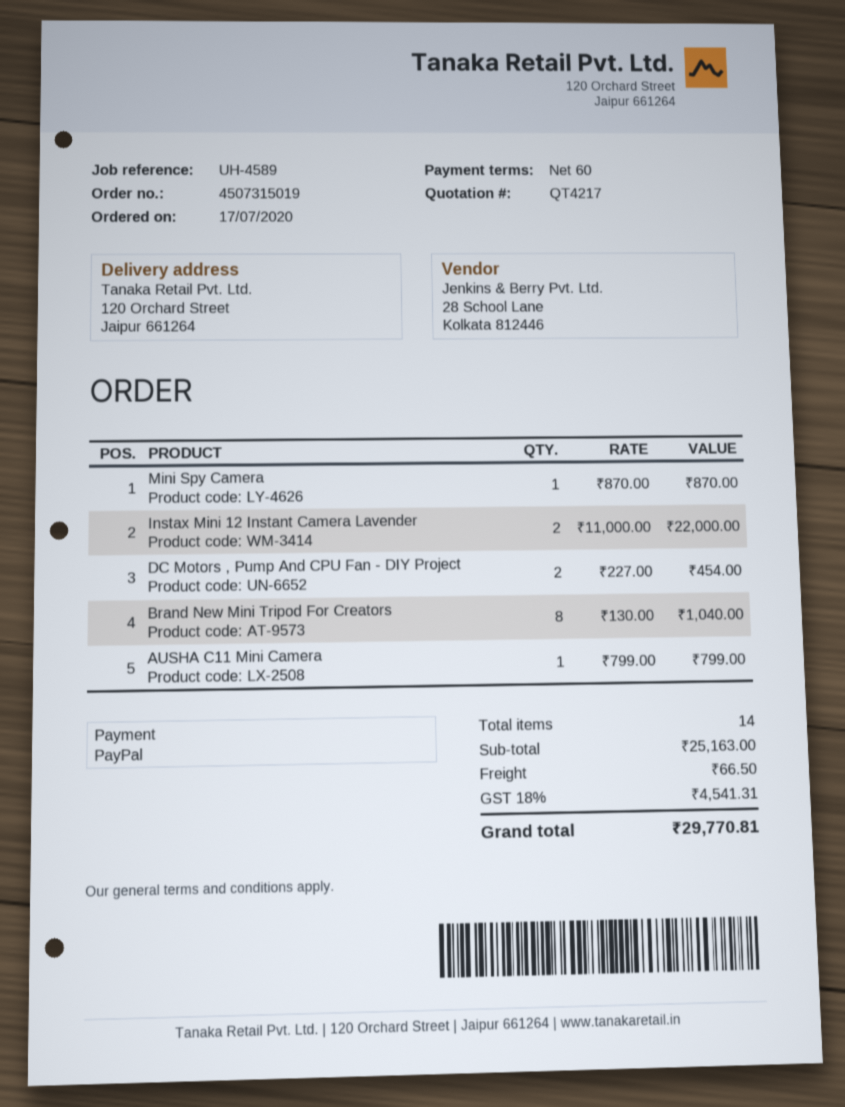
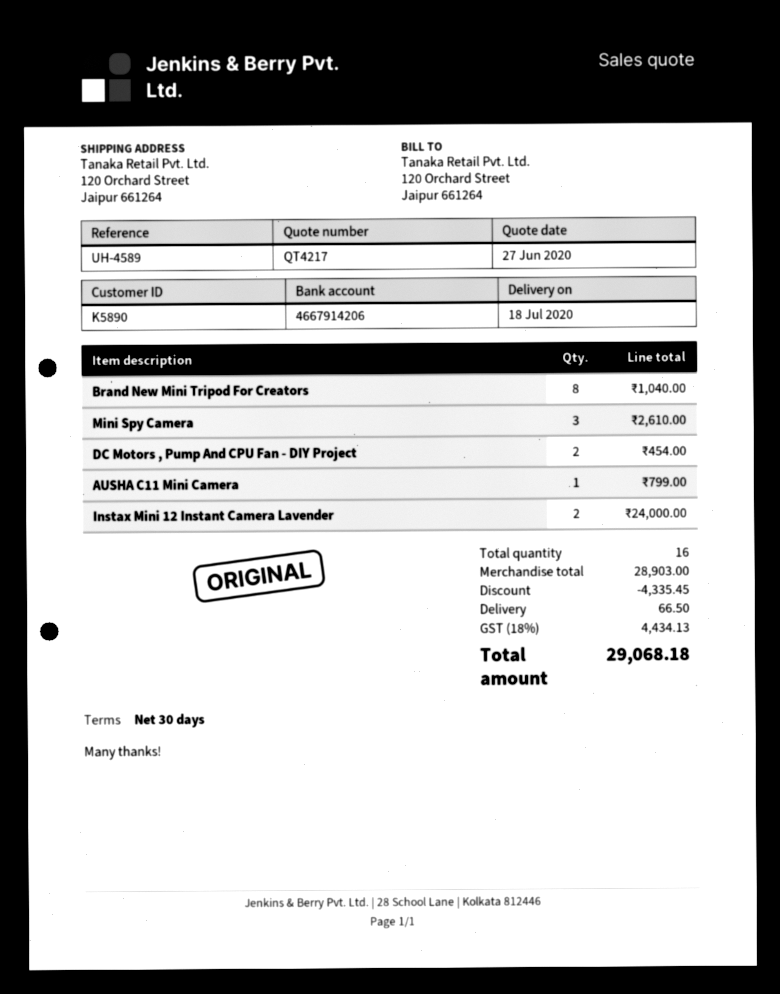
payment terms: 60 days -> 30 days
Mini Spy Camera: 1 for 870.00 -> 3 for 2610.00
Instax Mini 12 Instant Camera Lavender: 2 for 22000.00 -> 2 for 24000.00
total quantity: 14 -> 16
subtotal: 25163.00 -> 28903.00
discount: none -> 4335.45
tax: 18% = 4541.31 -> 18% = 4434.13
total: 29770.81 -> 29068.18

